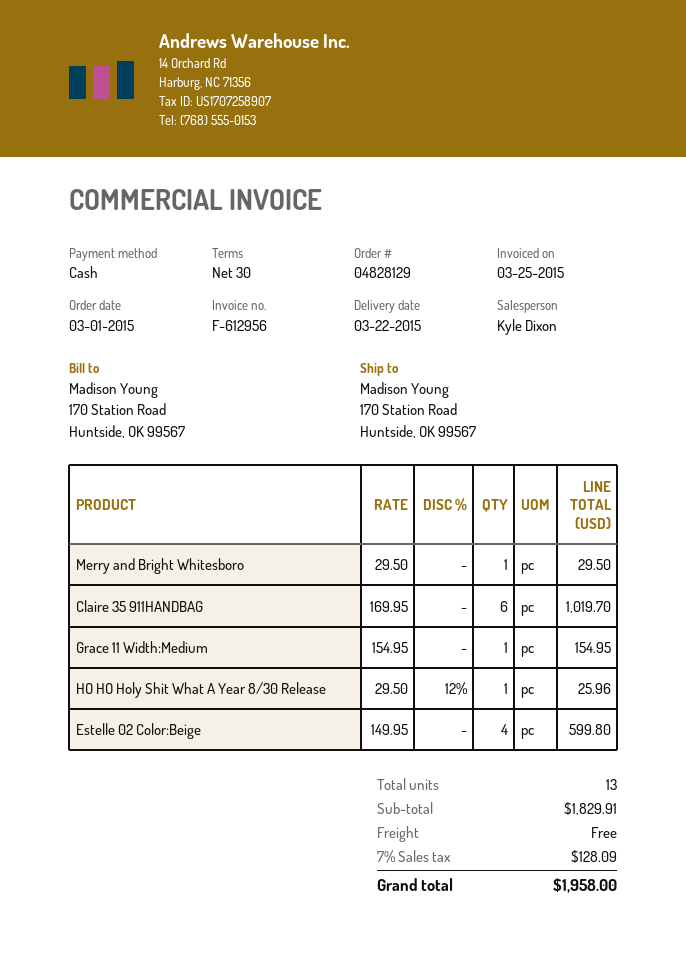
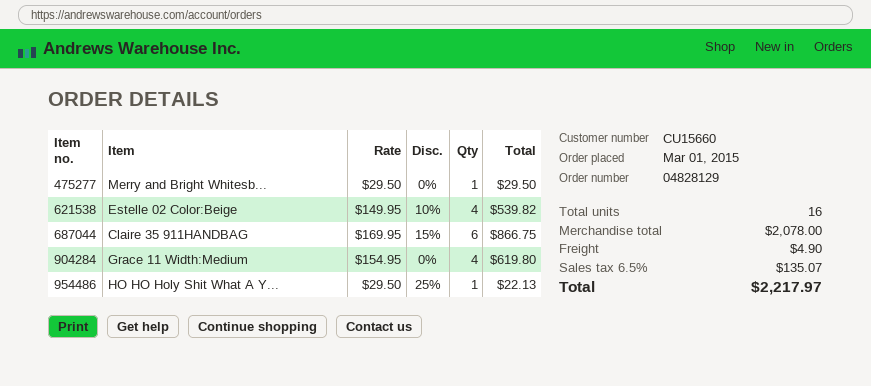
Claire 35 911HANDBAG: 6 x 169.95 = 1019.70 -> 6 x 169.95 - 15% = 866.75
Grace 11 Width:Medium: 1 x 154.95 = 154.95 -> 4 x 154.95 = 619.80
HO HO Holy Shit What A Year 8/30 Release: 1 x 29.50 - 12% = 25.96 -> 1 x 29.50 - 25% = 22.13
Estelle 02 Color:Beige: 4 x 149.95 = 599.80 -> 4 x 149.95 - 10% = 539.82
total quantity: 13 -> 16
subtotal: 1829.91 -> 2078.00
shipping: 0.00 -> 4.90
tax: 7% = 128.09 -> 6.5% = 135.07
total: 1958.00 -> 2217.97

